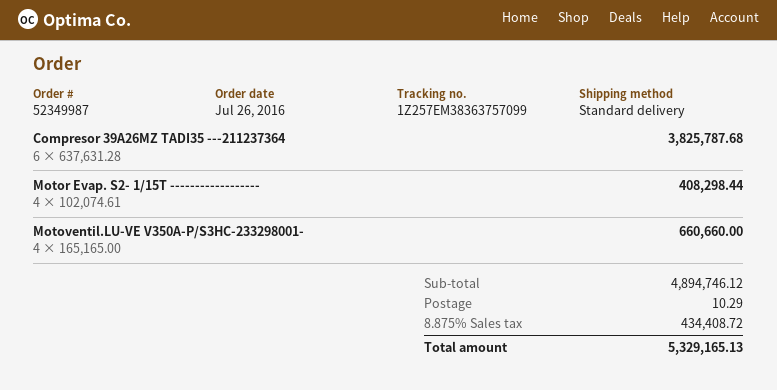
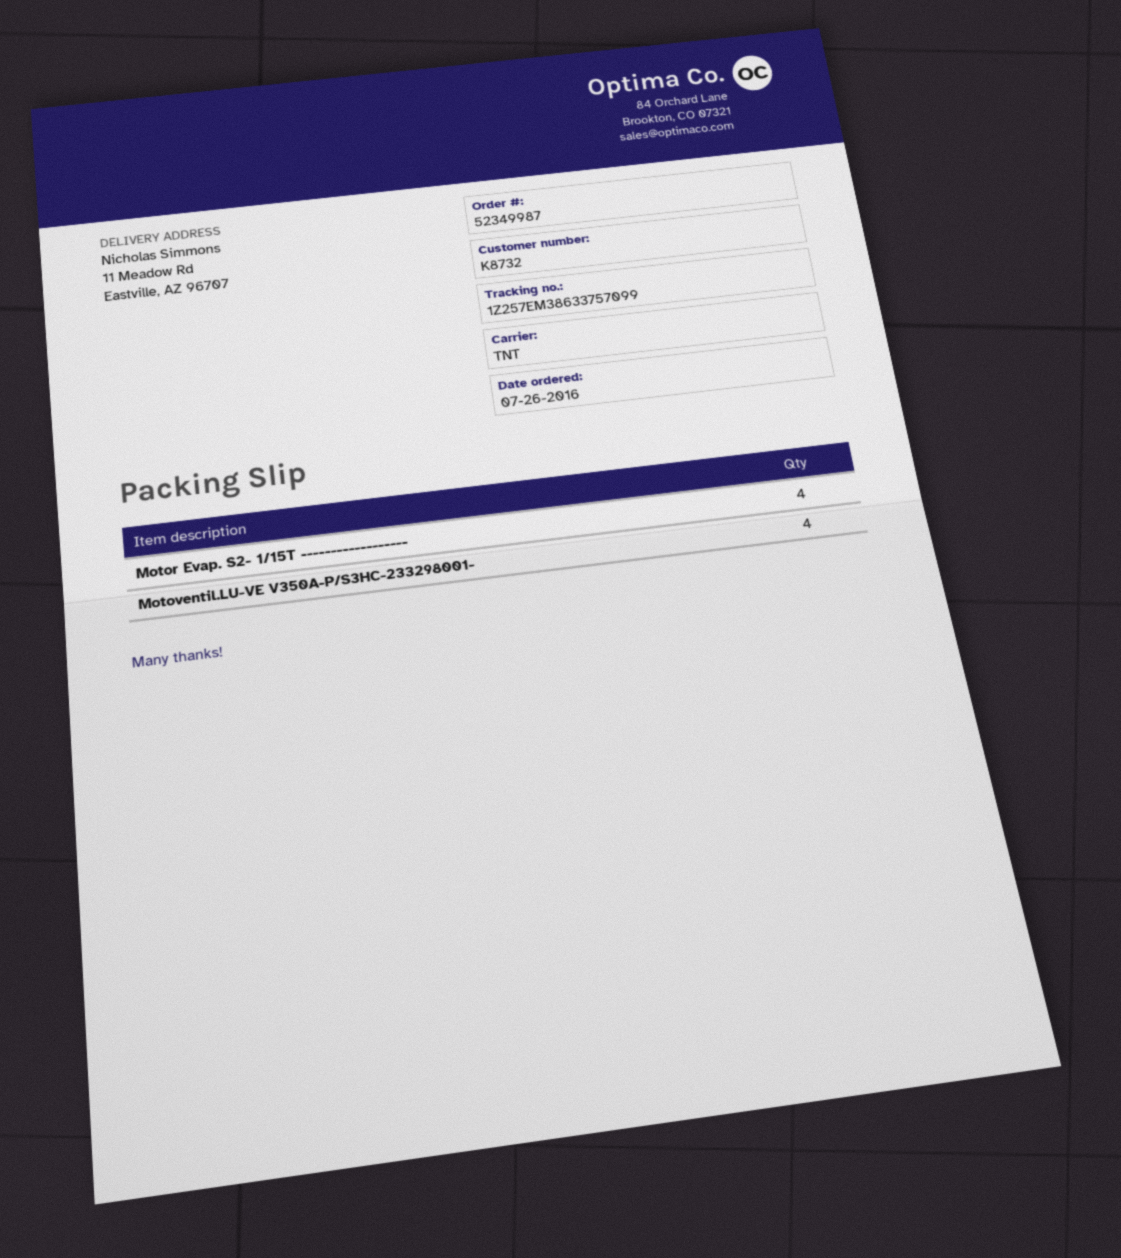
shipping method: standard -> TNT
tracking number: 1Z257EM38363757099 -> 1Z257EM38633757099
Compresor 39A26MZ TADI35 ---211237364: 6 -> none

